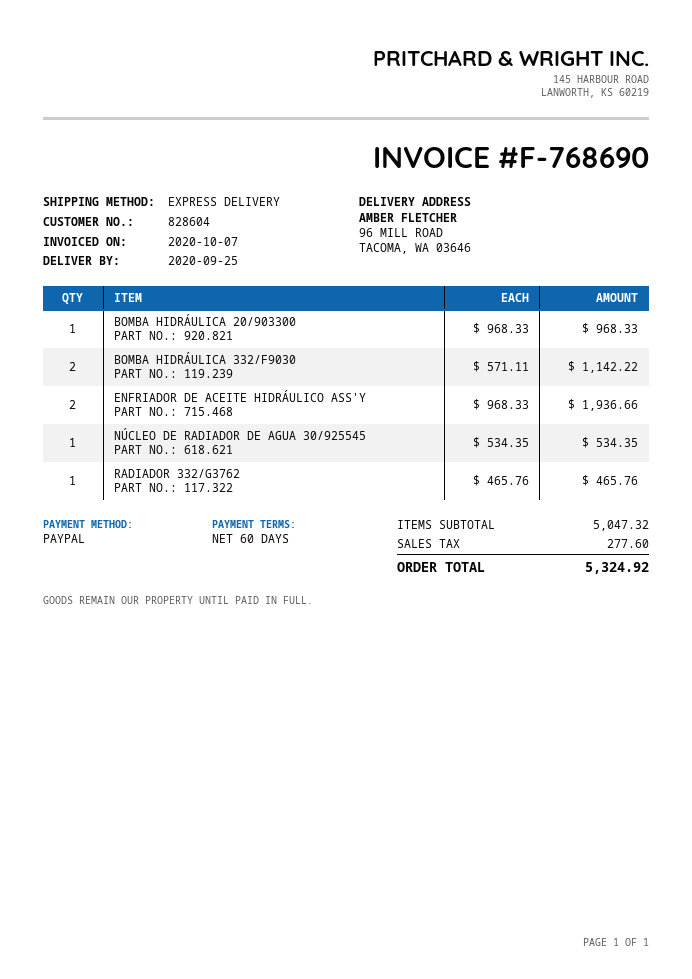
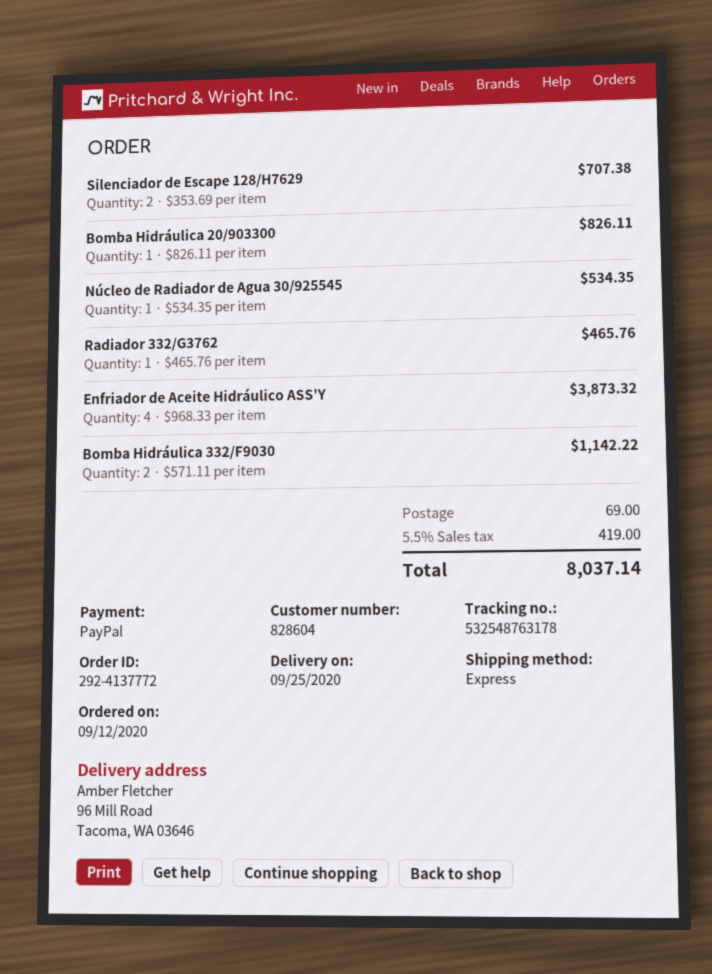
BOMBA HIDRÁULICA 20/903300: 1 x 968.33 = 968.33 -> 1 x 826.11 = 826.11
ENFRIADOR DE ACEITE HIDRÁULICO ASS'Y: 2 x 968.33 = 1936.66 -> 4 x 968.33 = 3873.32
Silenciador de Escape 128/H7629: none -> 2 x 353.69 = 707.38
shipping: none -> 69.00
tax: 277.60 -> 419.00
total: 5324.92 -> 8037.14

